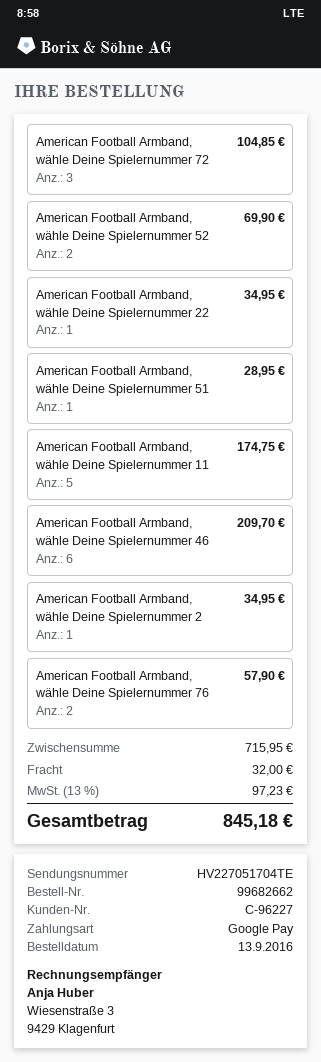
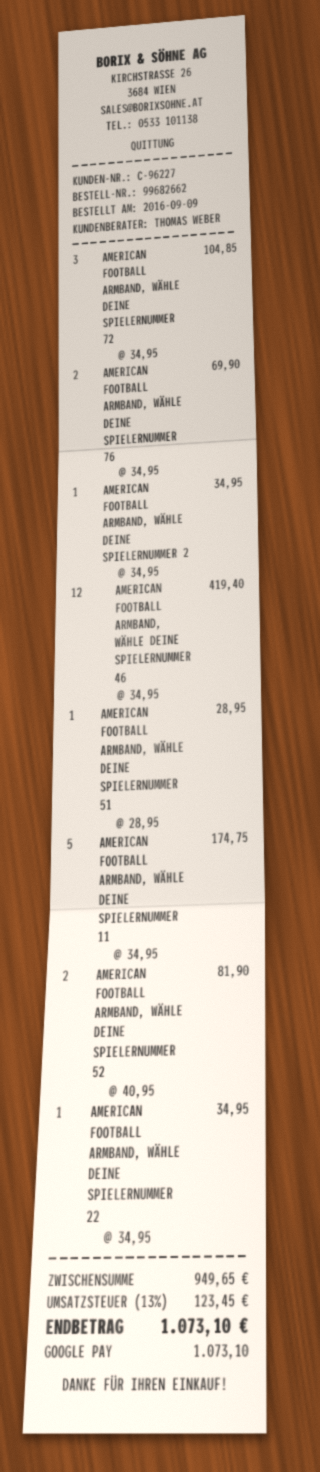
order date: 2016-09-13 -> 2016-09-09
American Football Armband, wähle Deine Spielernummer 52: 2 for 69.90 -> 2 for 81.90
American Football Armband, wähle Deine Spielernummer 46: 6 for 209.70 -> 12 for 419.40
American Football Armband, wähle Deine Spielernummer 76: 2 for 57.90 -> 2 for 69.90
subtotal: 715.95 -> 949.65
shipping: 32.00 -> none
tax: 13% = 97.23 -> 13% = 123.45
total: 845.18 -> 1073.10

